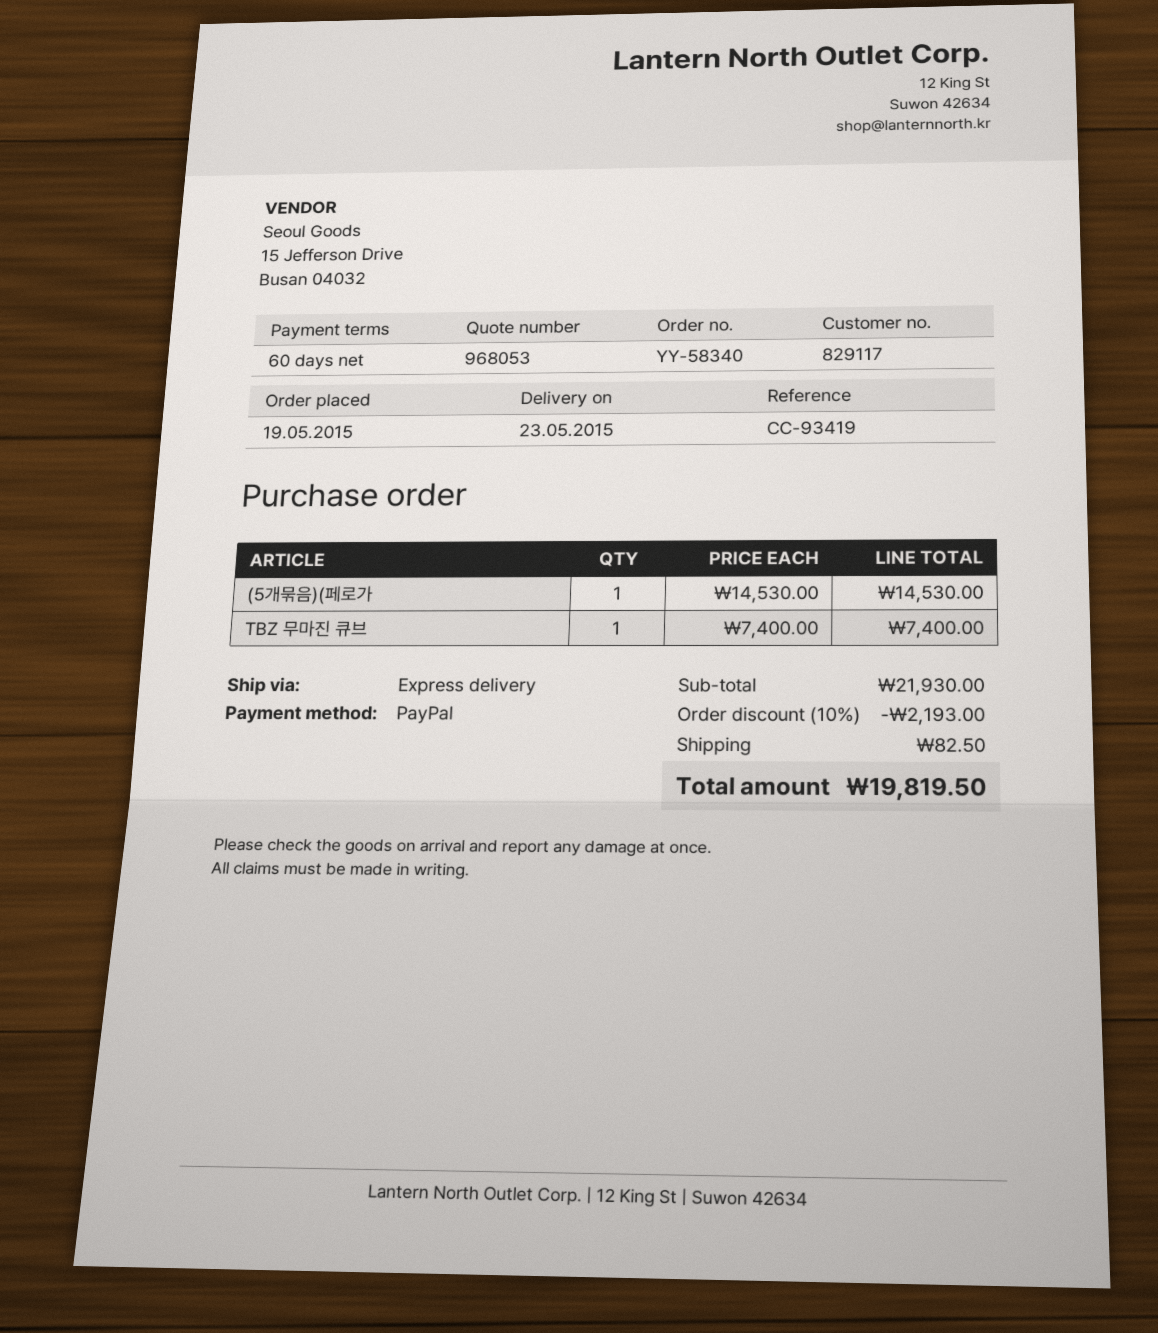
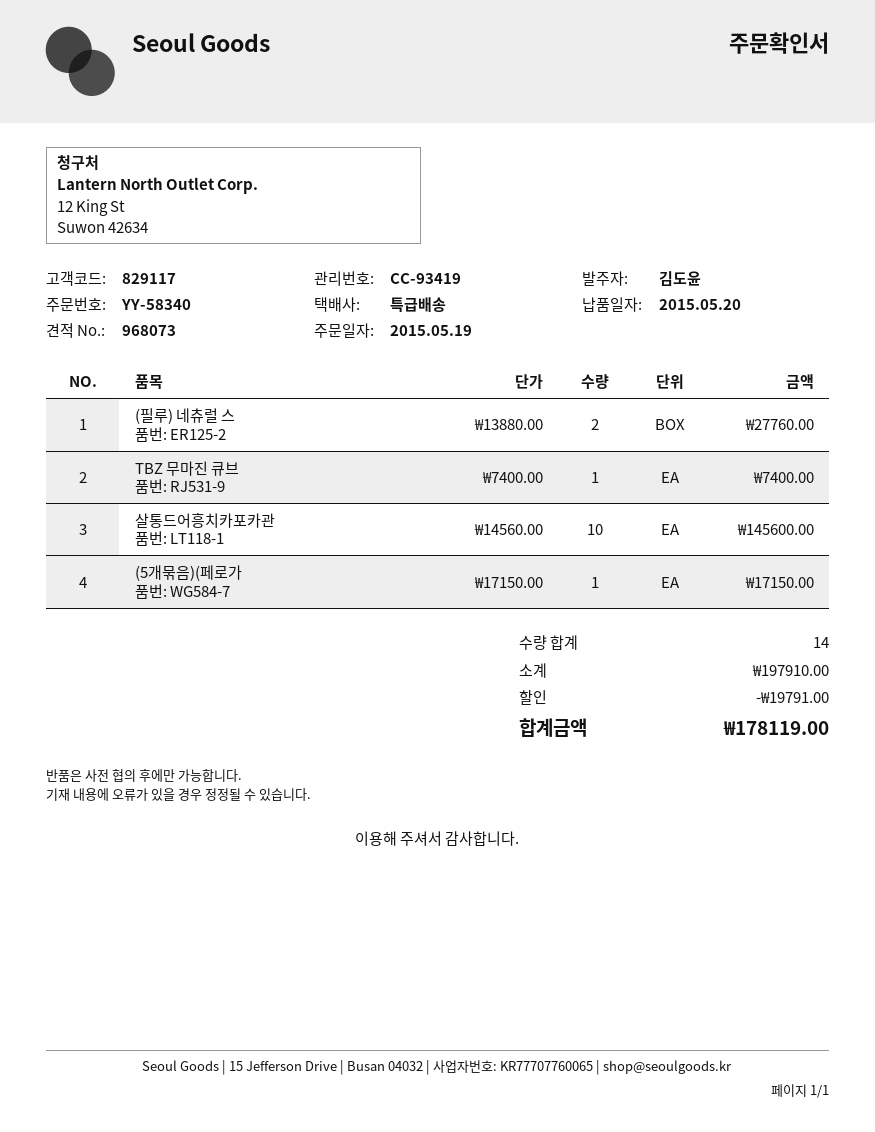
quote number: 968053 -> 968073
delivery date: 2015-05-23 -> 2015-05-20
(5개묶음)(페로가: 1 x 14530.00 = 14530.00 -> 1 x 17150.00 = 17150.00
(필루) 네츄럴 스: none -> 2 x 13880.00 = 27760.00
살통드어흥치카포카관: none -> 10 x 14560.00 = 145600.00
subtotal: 21930.00 -> 197910.00
discount: 2193.00 -> 19791.00
shipping: 82.50 -> none
total: 19819.50 -> 178119.00

